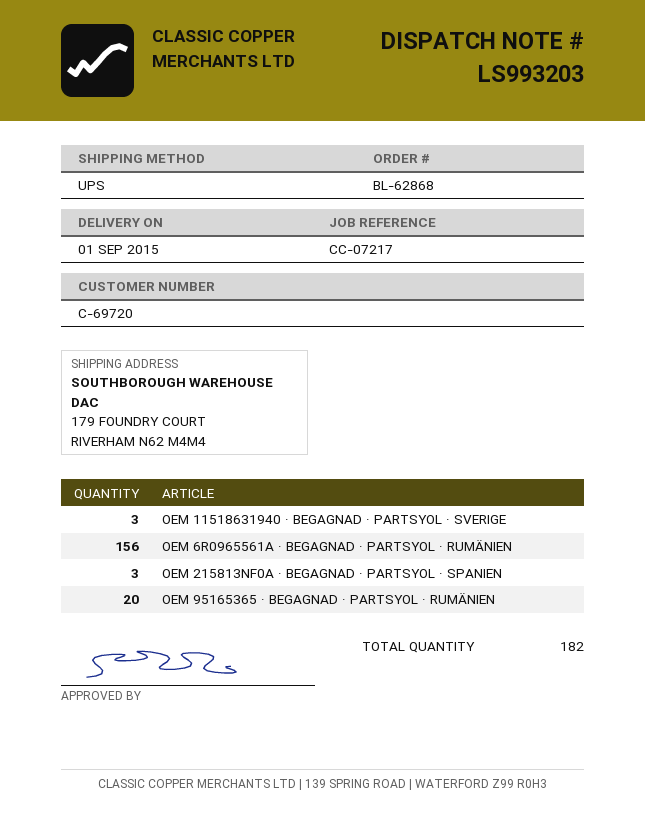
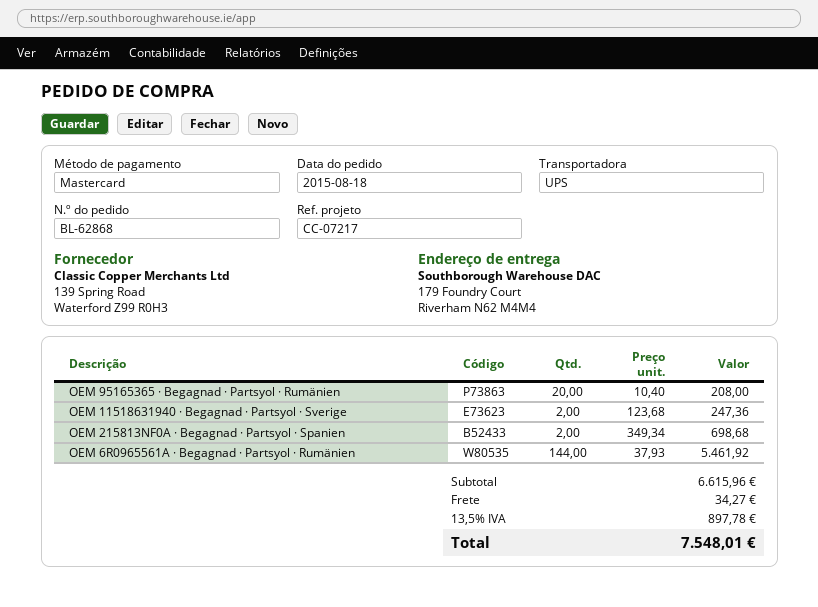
OEM 11518631940 · BEGAGNAD · PARTSYOL · SVERIGE: 3 -> 2
OEM 6R0965561A · BEGAGNAD · PARTSYOL · RUMÄNIEN: 156 -> 144
OEM 215813NF0A · BEGAGNAD · PARTSYOL · SPANIEN: 3 -> 2

